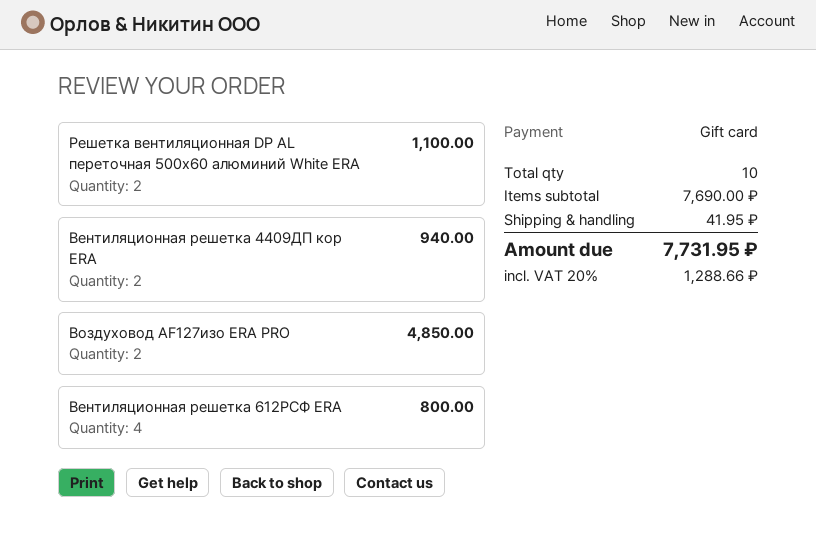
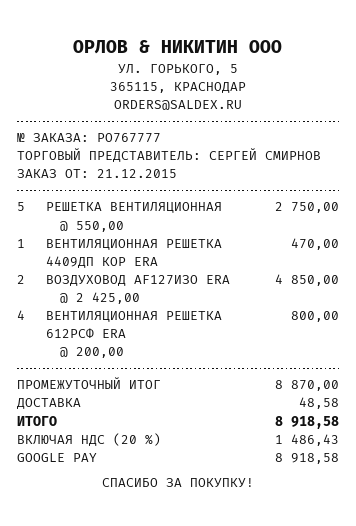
payment method: gift card -> Google Pay
Решетка вентиляционная DP AL переточная 500x60 алюминий White ERA: 2 for 1100.00 -> 5 for 2750.00
Вентиляционная решетка 4409ДП кор ERA: 2 for 940.00 -> 1 for 470.00
subtotal: 7690.00 -> 8870.00
shipping: 41.95 -> 48.58
tax: 20% = 1288.66 -> 20% = 1486.43
total: 7731.95 -> 8918.58

